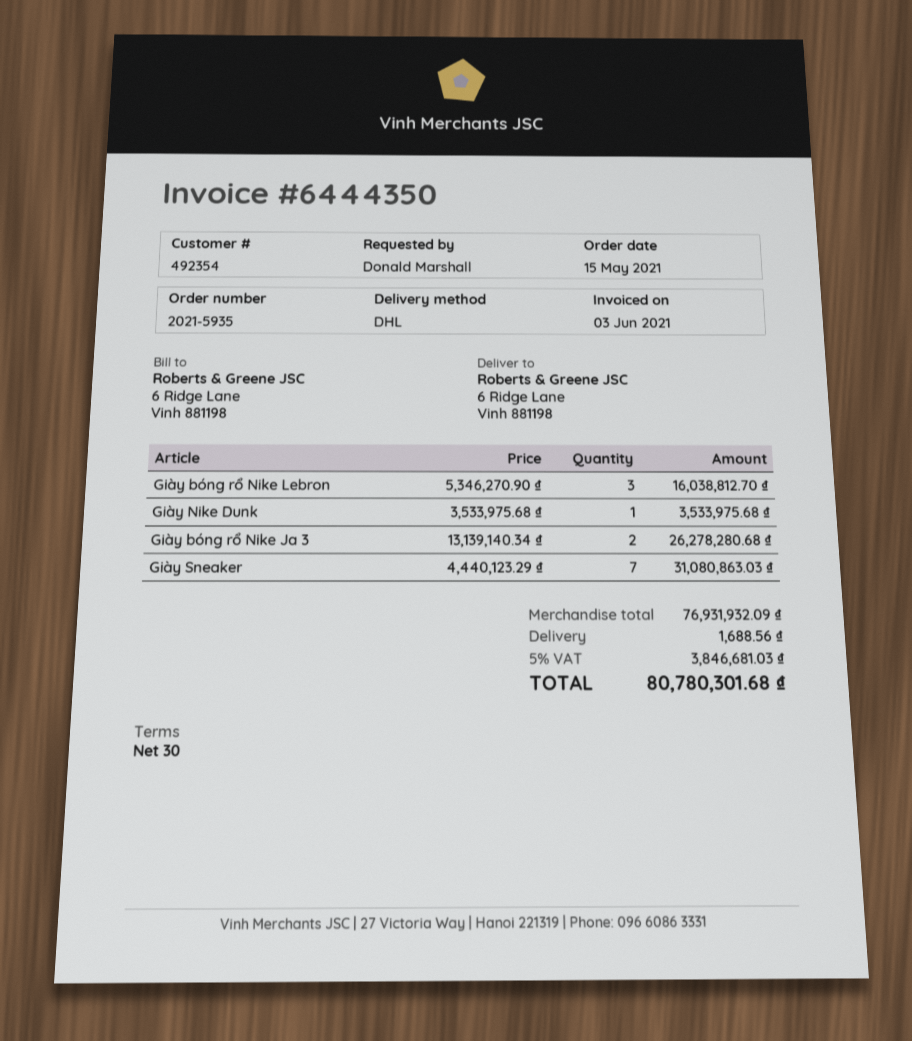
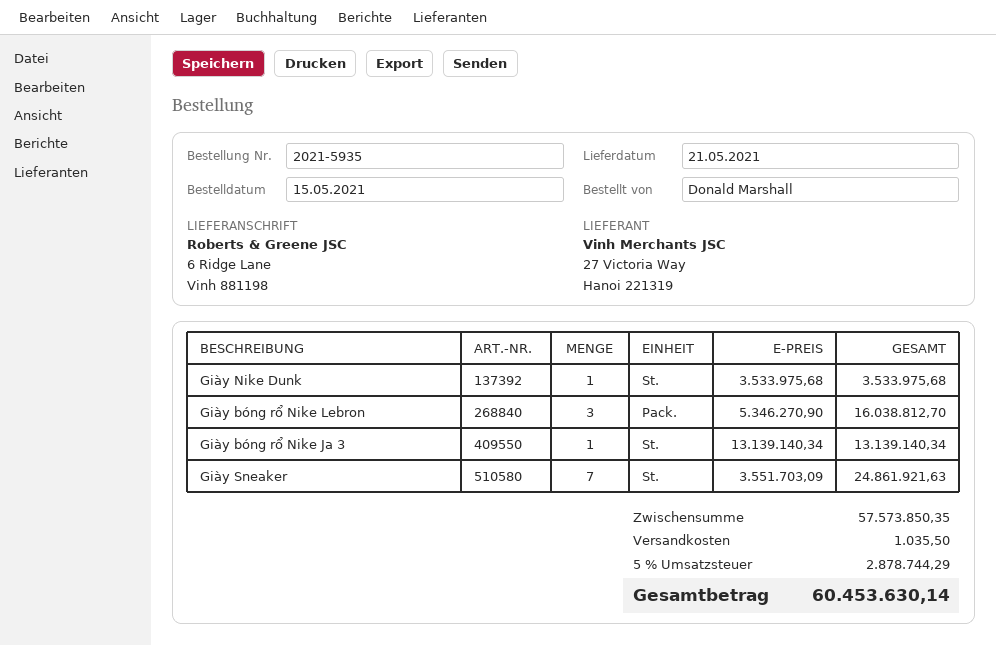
Giày bóng rổ Nike Ja 3: 2 x 13139140.34 = 26278280.68 -> 1 x 13139140.34 = 13139140.34
Giày Sneaker: 7 x 4440123.29 = 31080863.03 -> 7 x 3551703.09 = 24861921.63
subtotal: 76931932.09 -> 57573850.35
shipping: 1688.56 -> 1035.50
tax: 5% = 3846681.03 -> 5% = 2878744.29
total: 80780301.68 -> 60453630.14

